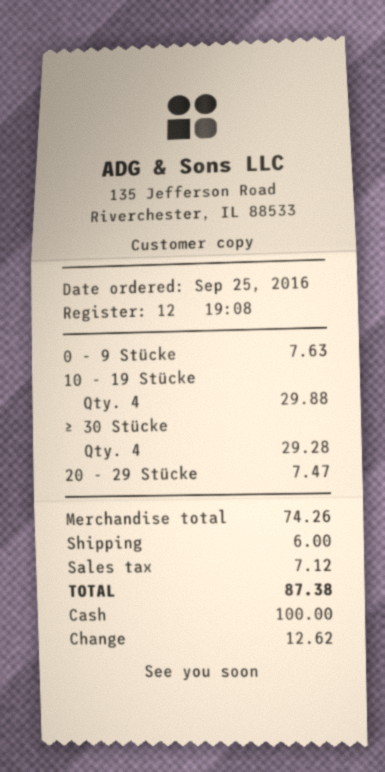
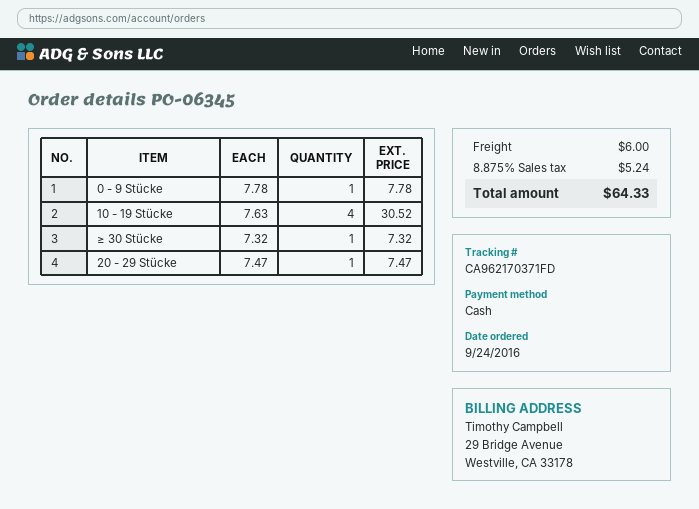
order date: 2016-09-25 -> 2016-09-24
0 - 9 Stücke: 1 for 7.63 -> 1 for 7.78
10 - 19 Stücke: 4 for 29.88 -> 4 for 30.52
≥ 30 Stücke: 4 for 29.28 -> 1 for 7.32
tax: 7.12 -> 5.24
total: 87.38 -> 64.33

